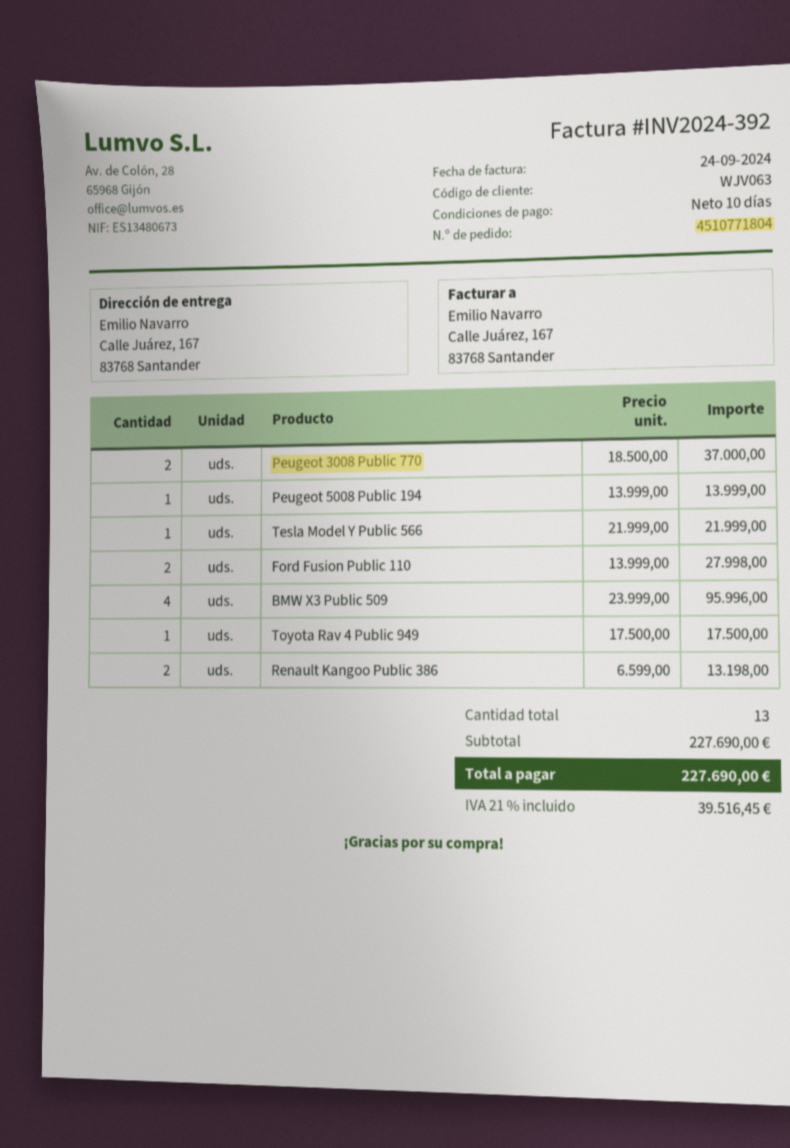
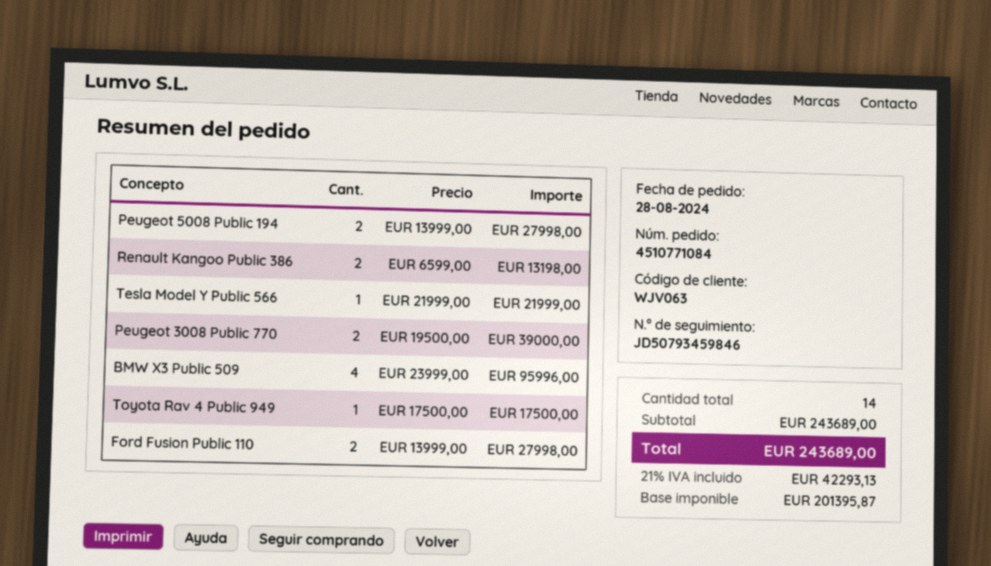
order number: 4510771804 -> 4510771084
Peugeot 3008 Public 770: 2 x 18500.00 = 37000.00 -> 2 x 19500.00 = 39000.00
Peugeot 5008 Public 194: 1 x 13999.00 = 13999.00 -> 2 x 13999.00 = 27998.00
total quantity: 13 -> 14
subtotal: 227690.00 -> 243689.00
tax: 21% = 39516.45 -> 21% = 42293.13
total: 227690.00 -> 243689.00

